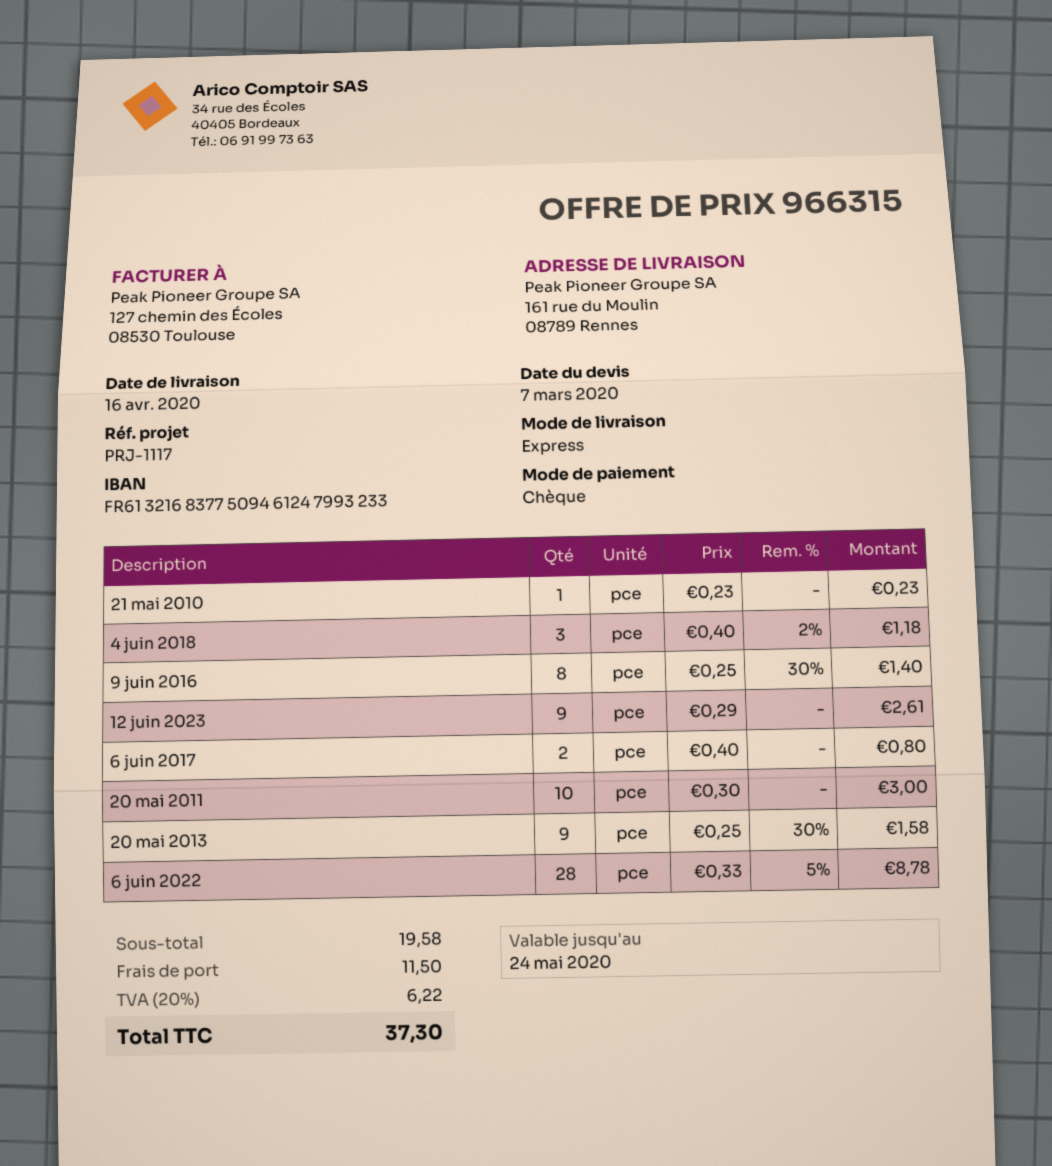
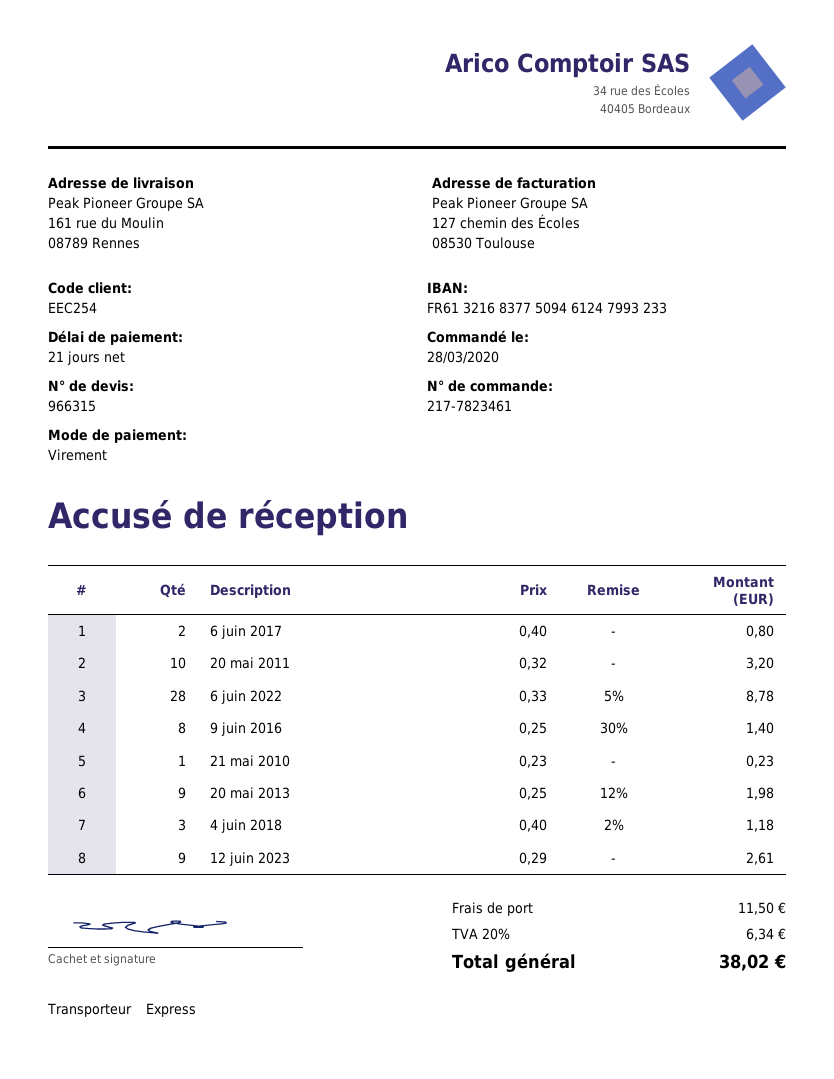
payment method: cheque -> bank transfer
20 mai 2011: 10 x 0.30 = 3.00 -> 10 x 0.32 = 3.20
20 mai 2013: 9 x 0.25 - 30% = 1.58 -> 9 x 0.25 - 12% = 1.98
tax: 20% = 6.22 -> 20% = 6.34
total: 37.30 -> 38.02

